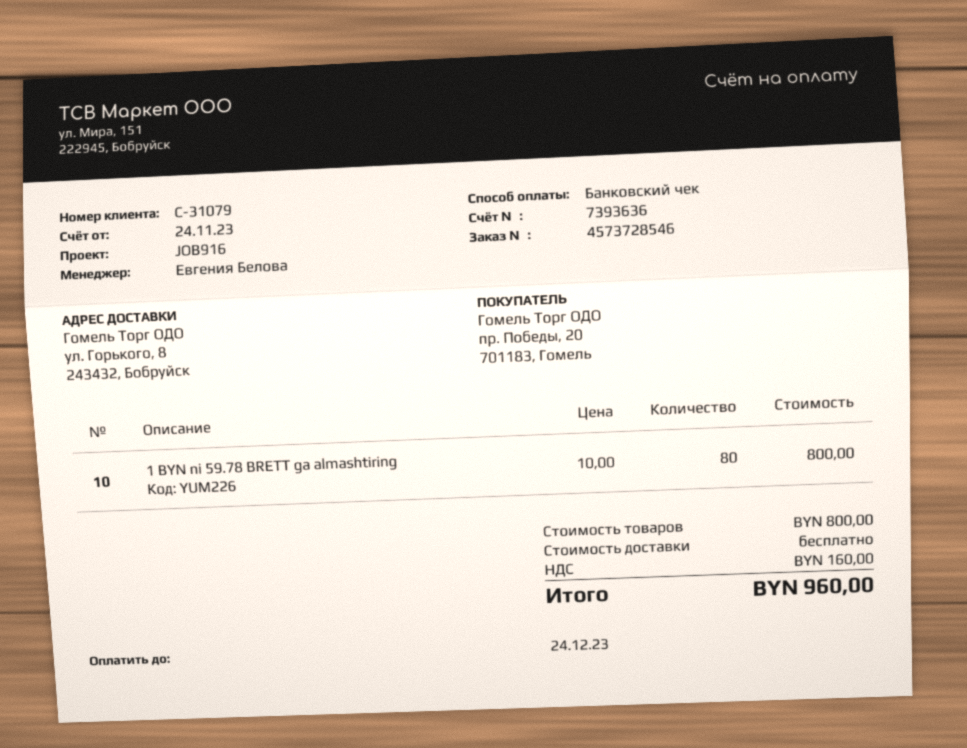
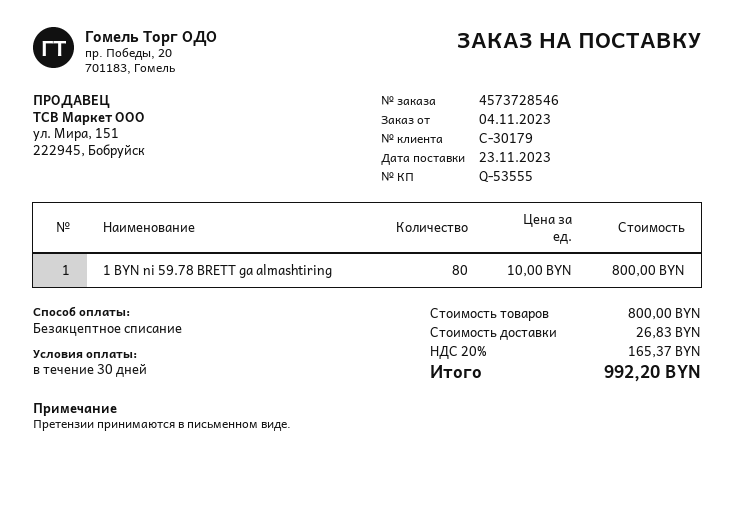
customer number: C-31079 -> C-30179
payment method: cheque -> direct debit
shipping: 0.00 -> 26.83
tax: 160.00 -> 165.37
total: 960.00 -> 992.20

